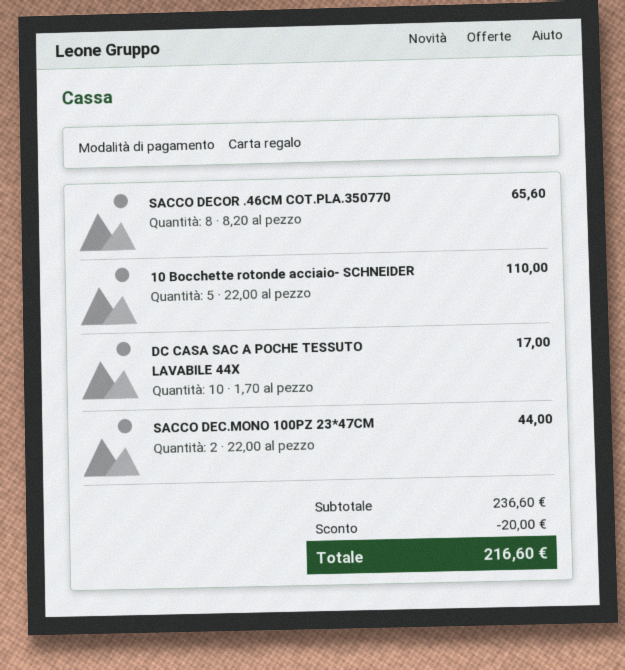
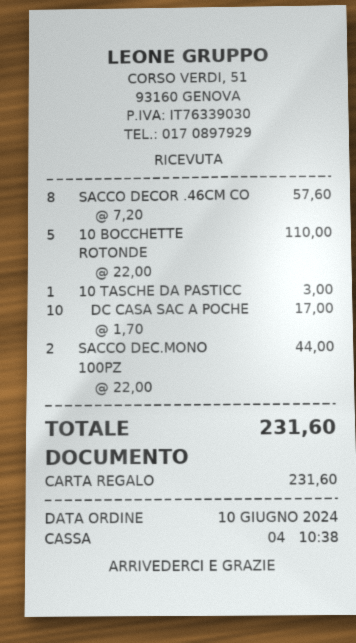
SACCO DECOR .46CM COT.PLA.350770: 8 x 8.20 = 65.60 -> 8 x 7.20 = 57.60
10 TASCHE DA PASTICC: none -> 1 x 3.00 = 3.00
discount: 20.00 -> none
total: 216.60 -> 231.60

